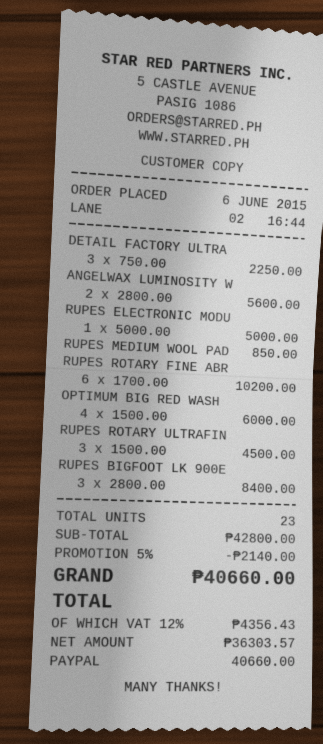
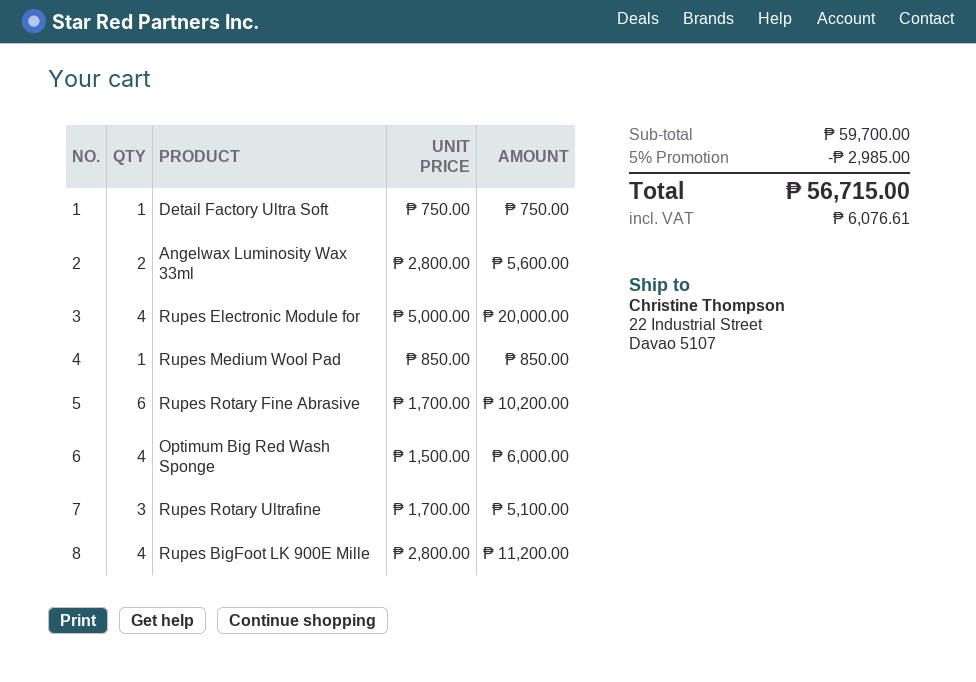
DETAIL FACTORY ULTRA: 3 x 750.00 = 2250.00 -> 1 x 750.00 = 750.00
RUPES ELECTRONIC MODU: 1 x 5000.00 = 5000.00 -> 4 x 5000.00 = 20000.00
RUPES ROTARY ULTRAFIN: 3 x 1500.00 = 4500.00 -> 3 x 1700.00 = 5100.00
RUPES BIGFOOT LK 900E: 3 x 2800.00 = 8400.00 -> 4 x 2800.00 = 11200.00
subtotal: 42800.00 -> 59700.00
discount: 5% = 2140.00 -> 5% = 2985.00
tax: 4356.43 -> 6076.61
total: 40660.00 -> 56715.00

